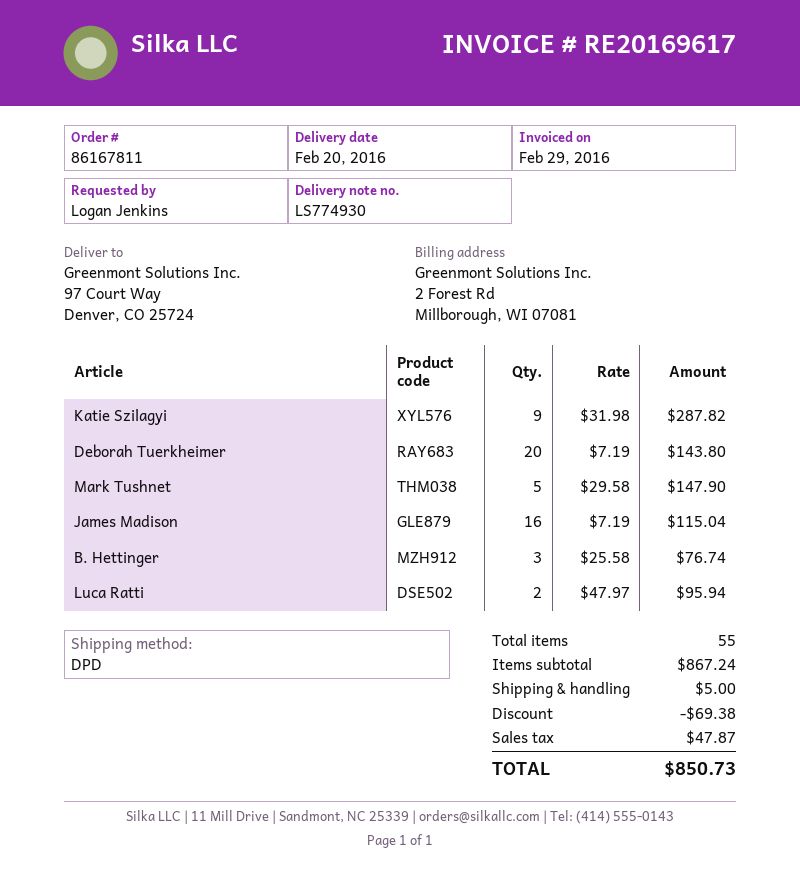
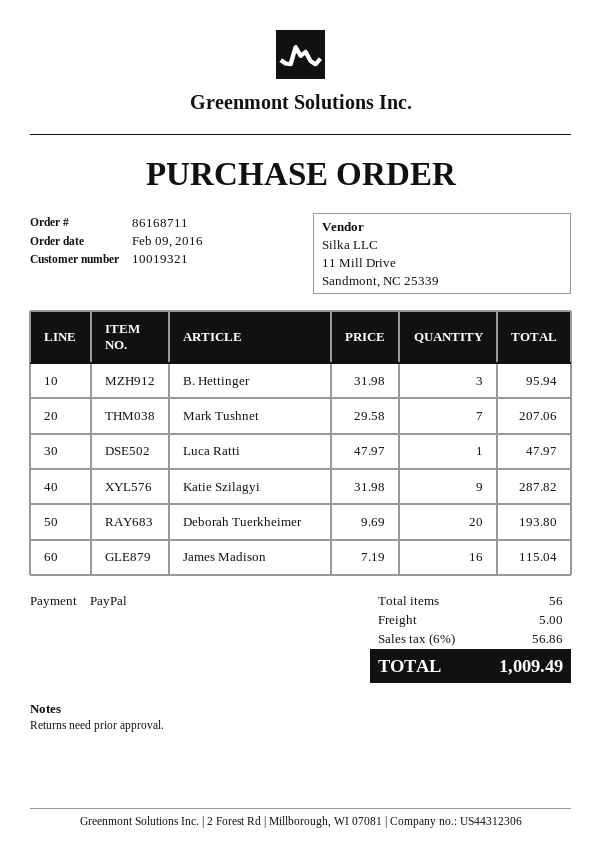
order number: 86167811 -> 86168711
Deborah Tuerkheimer: 20 x 7.19 = 143.80 -> 20 x 9.69 = 193.80
Mark Tushnet: 5 x 29.58 = 147.90 -> 7 x 29.58 = 207.06
B. Hettinger: 3 x 25.58 = 76.74 -> 3 x 31.98 = 95.94
Luca Ratti: 2 x 47.97 = 95.94 -> 1 x 47.97 = 47.97
total quantity: 55 -> 56
discount: 69.38 -> none
tax: 47.87 -> 56.86
total: 850.73 -> 1009.49

